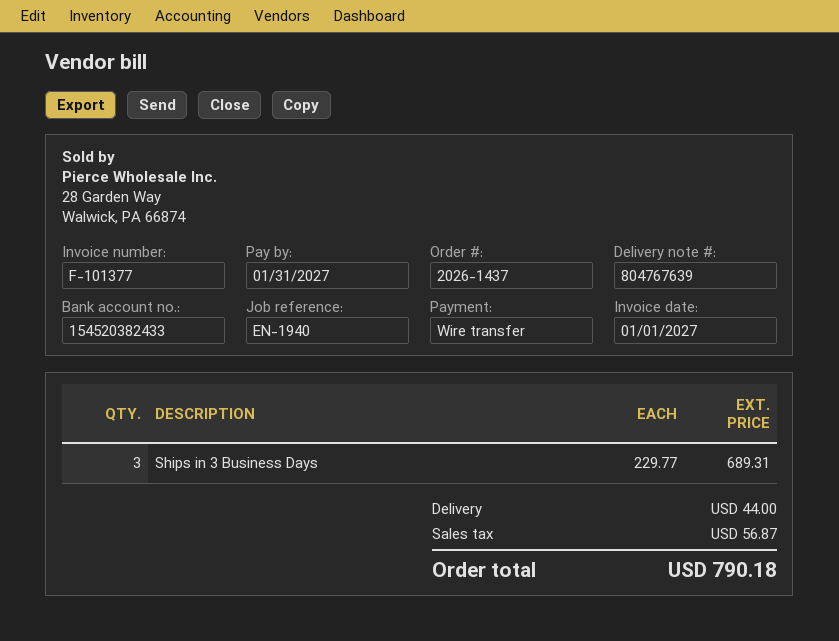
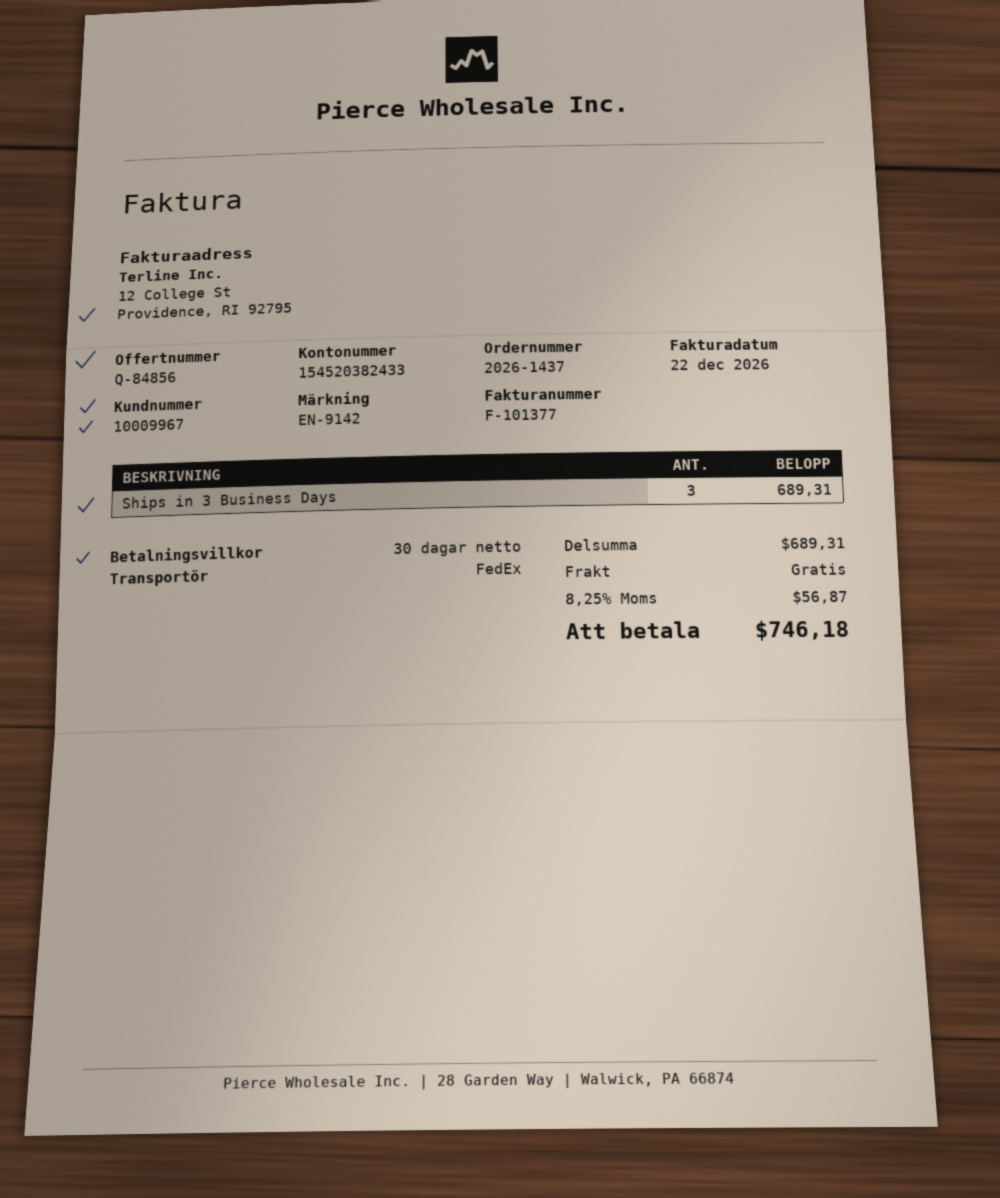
invoice date: 2027-01-01 -> 2026-12-22
reference: EN-1940 -> EN-9142
shipping: 44.00 -> 0.00
total: 790.18 -> 746.18

